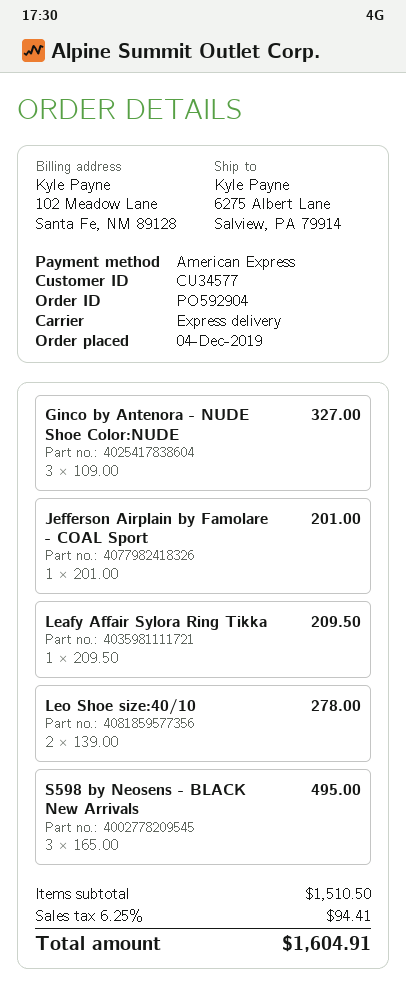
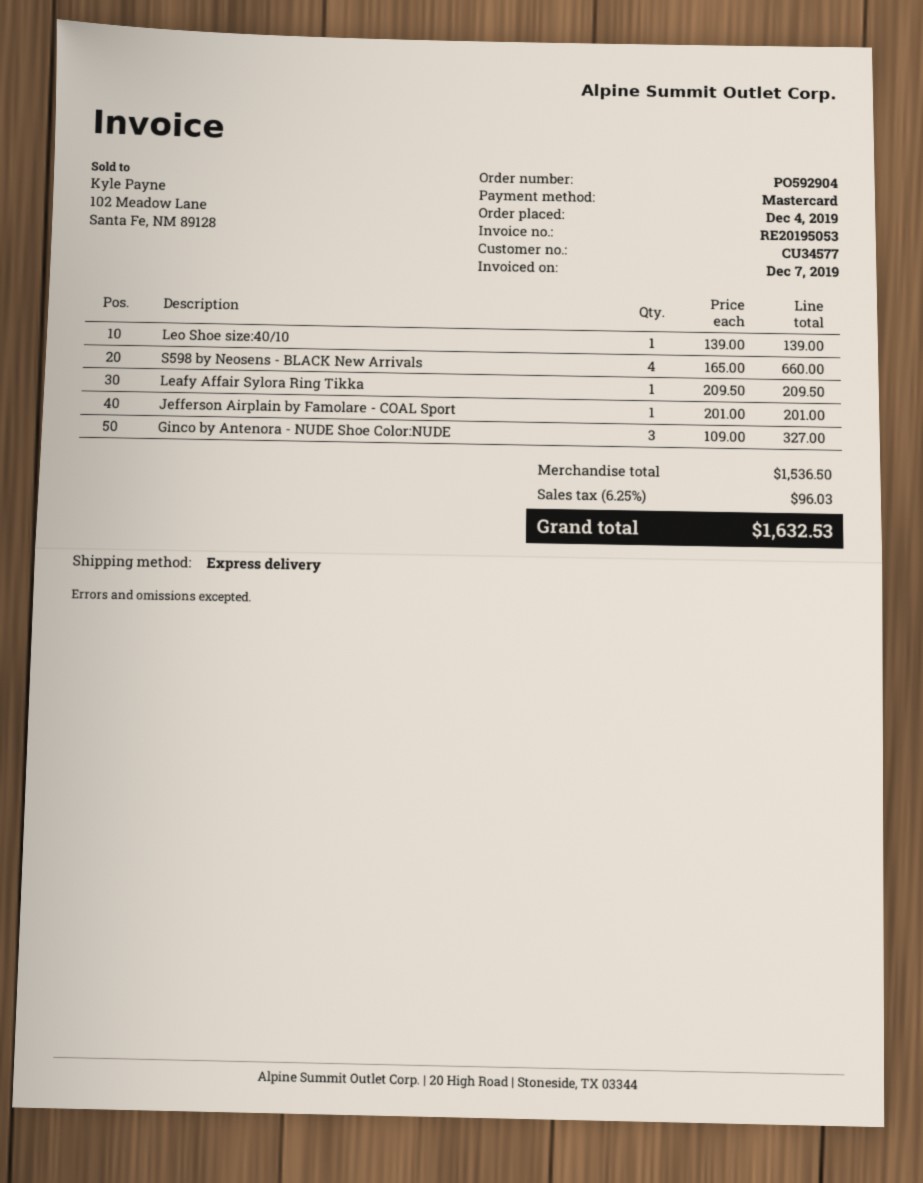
payment method: American Express -> Mastercard
Leo Shoe size:40/10: 2 x 139.00 = 278.00 -> 1 x 139.00 = 139.00
S598 by Neosens - BLACK New Arrivals: 3 x 165.00 = 495.00 -> 4 x 165.00 = 660.00
subtotal: 1510.50 -> 1536.50
tax: 6.25% = 94.41 -> 6.25% = 96.03
total: 1604.91 -> 1632.53

